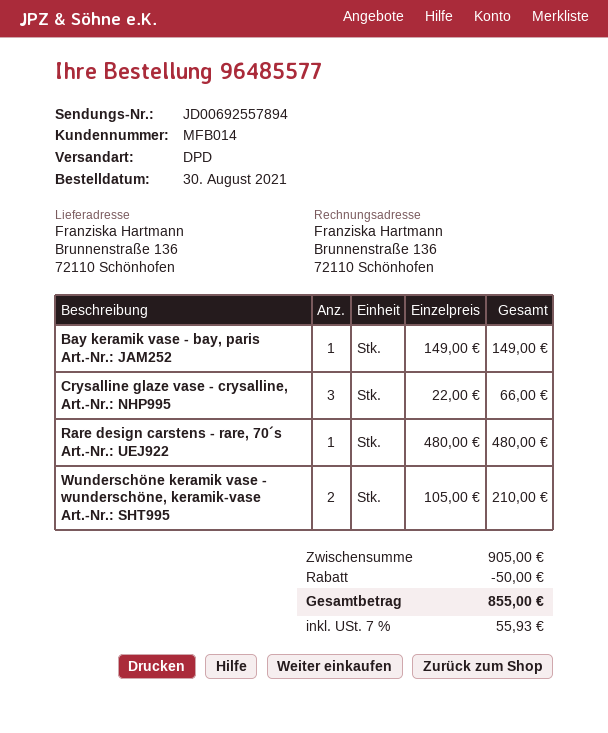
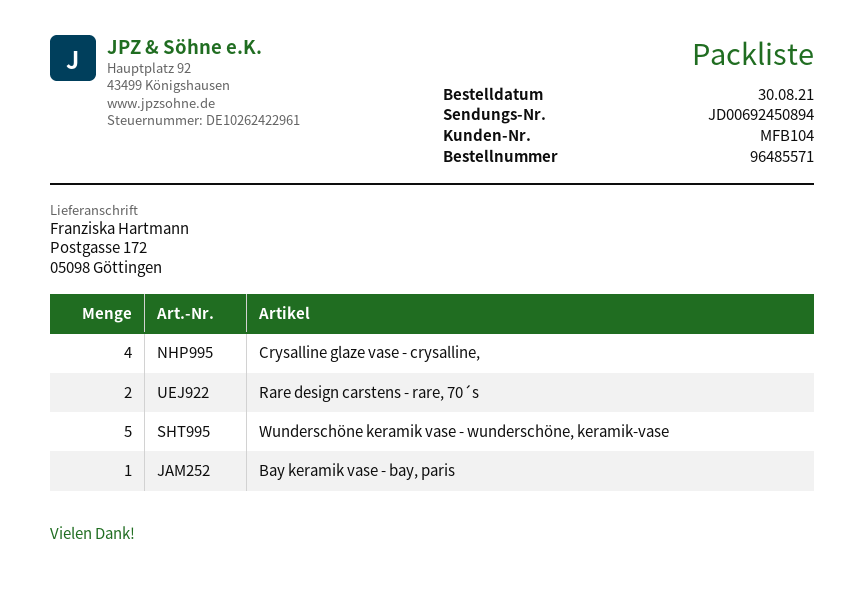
order number: 96485577 -> 96485571
customer number: MFB014 -> MFB104
tracking number: JD00692557894 -> JD00692450894
ship to: Brunnenstraße 136, 72110 Schönhofen -> Postgasse 172, 05098 Göttingen
Crysalline glaze vase - crysalline,: 3 -> 4
Rare design carstens - rare, 70´s: 1 -> 2
Wunderschöne keramik vase - wunderschöne, keramik-vase: 2 -> 5

